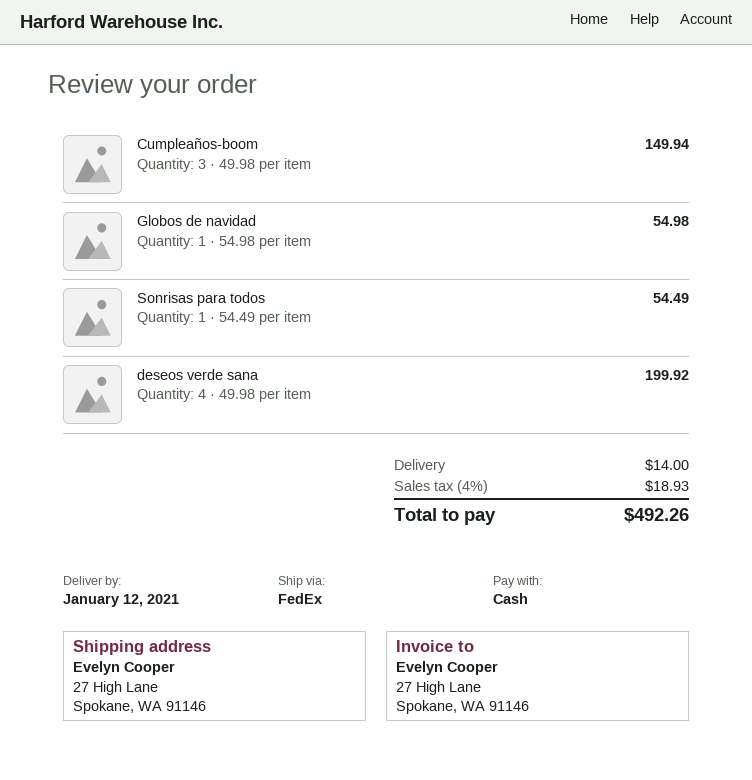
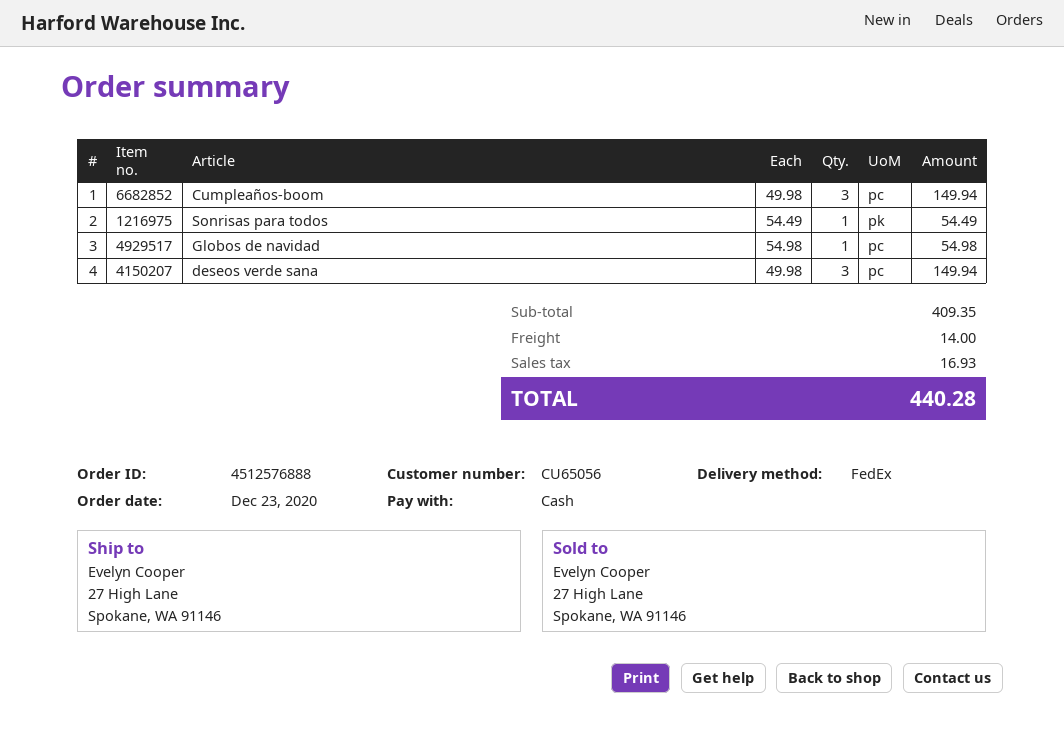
deseos verde sana: 4 x 49.98 = 199.92 -> 3 x 49.98 = 149.94
tax: 18.93 -> 16.93
total: 492.26 -> 440.28

